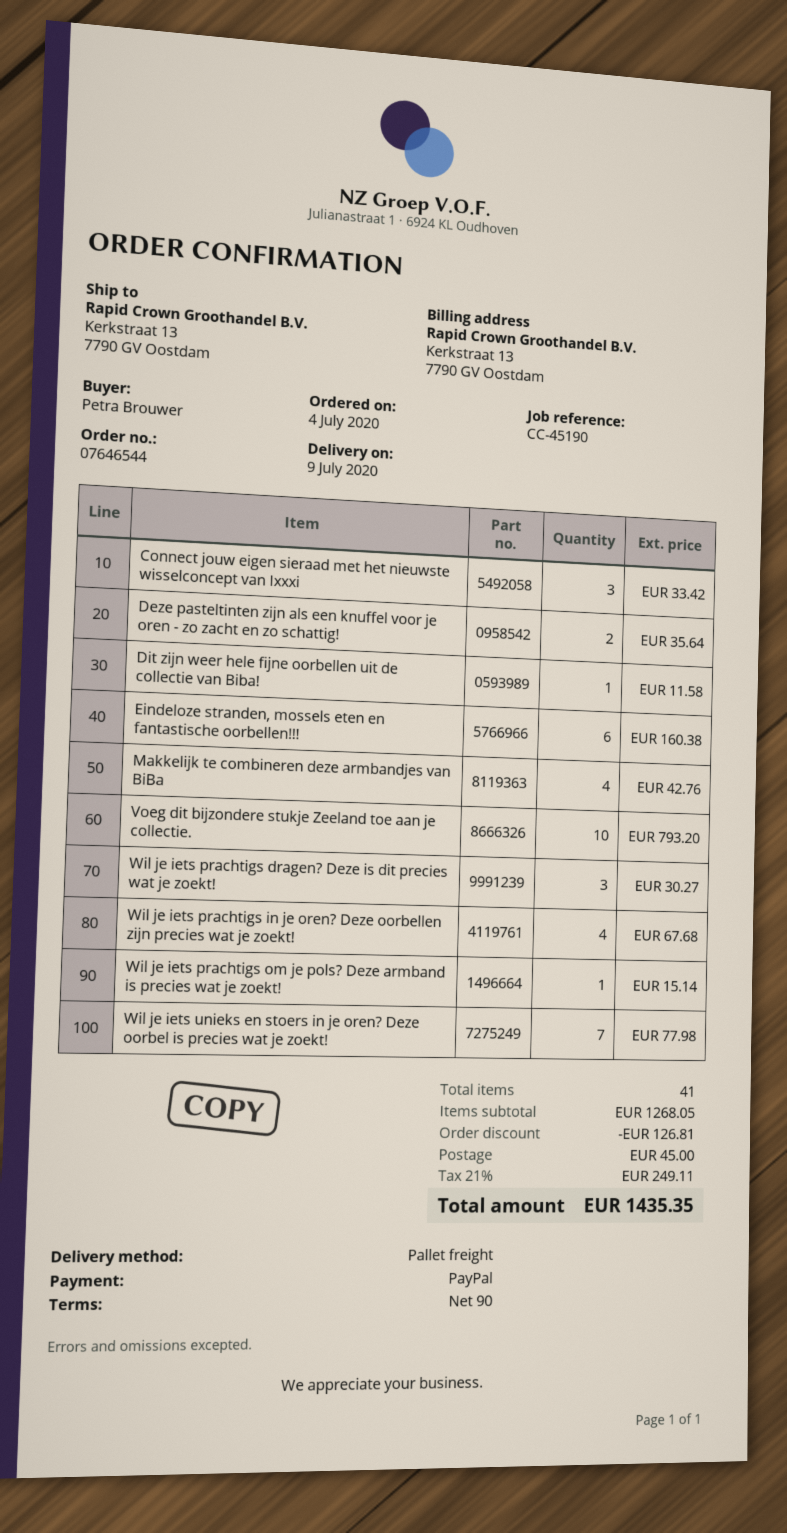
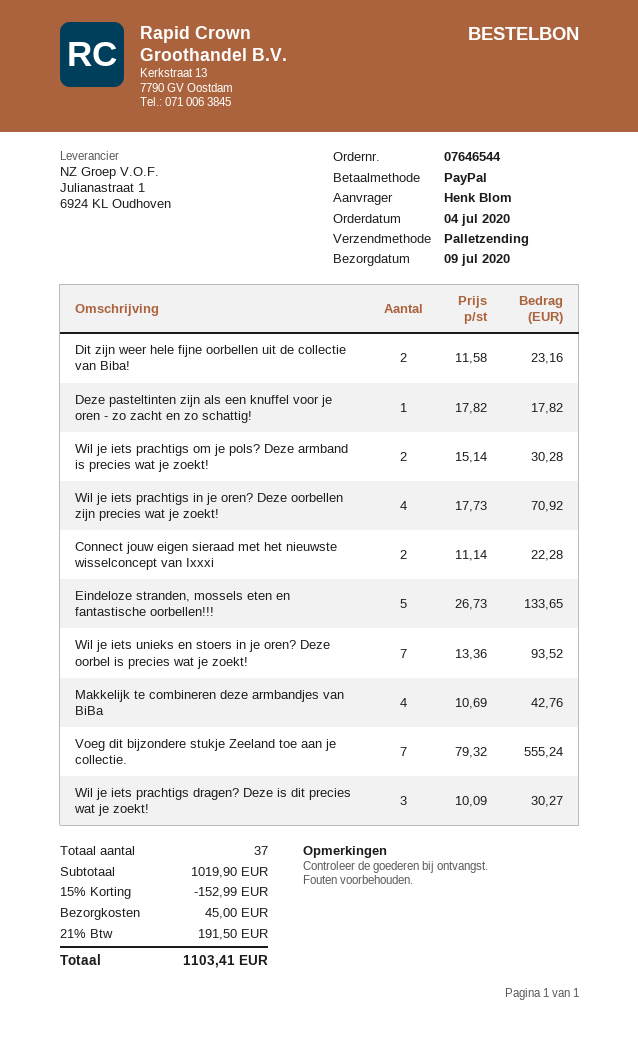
ordered by: Petra Brouwer -> Henk Blom
Connect jouw eigen sieraad met het nieuwste wisselconcept van Ixxxi: 3 for 33.42 -> 2 for 22.28
Deze pasteltinten zijn als een knuffel voor je oren - zo zacht en zo schattig!: 2 for 35.64 -> 1 for 17.82
Dit zijn weer hele fijne oorbellen uit de collectie van Biba!: 1 for 11.58 -> 2 for 23.16
Eindeloze stranden, mossels eten en fantastische oorbellen!!!: 6 for 160.38 -> 5 for 133.65
Voeg dit bijzondere stukje Zeeland toe aan je collectie.: 10 for 793.20 -> 7 for 555.24
Wil je iets prachtigs in je oren? Deze oorbellen zijn precies wat je zoekt!: 4 for 67.68 -> 4 for 70.92
Wil je iets prachtigs om je pols? Deze armband is precies wat je zoekt!: 1 for 15.14 -> 2 for 30.28
Wil je iets unieks en stoers in je oren? Deze oorbel is precies wat je zoekt!: 7 for 77.98 -> 7 for 93.52
total quantity: 41 -> 37
subtotal: 1268.05 -> 1019.90
discount: 126.81 -> 152.99
tax: 21% = 249.11 -> 21% = 191.50
total: 1435.35 -> 1103.41

